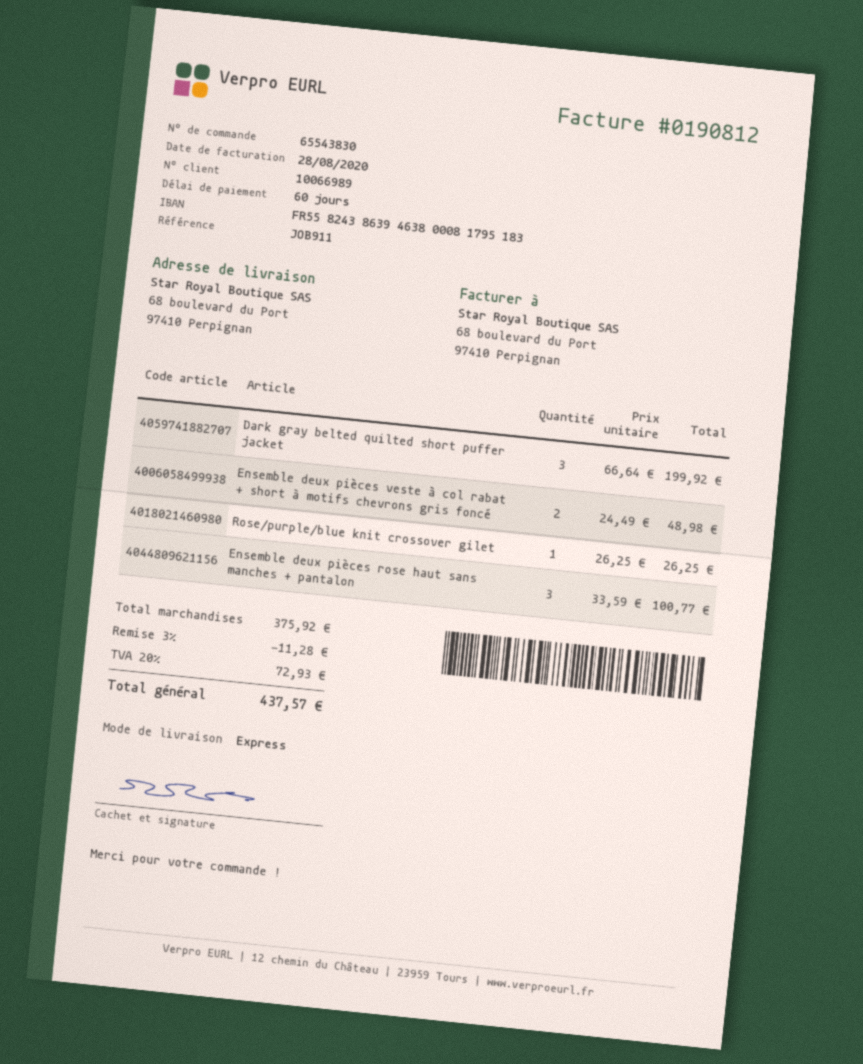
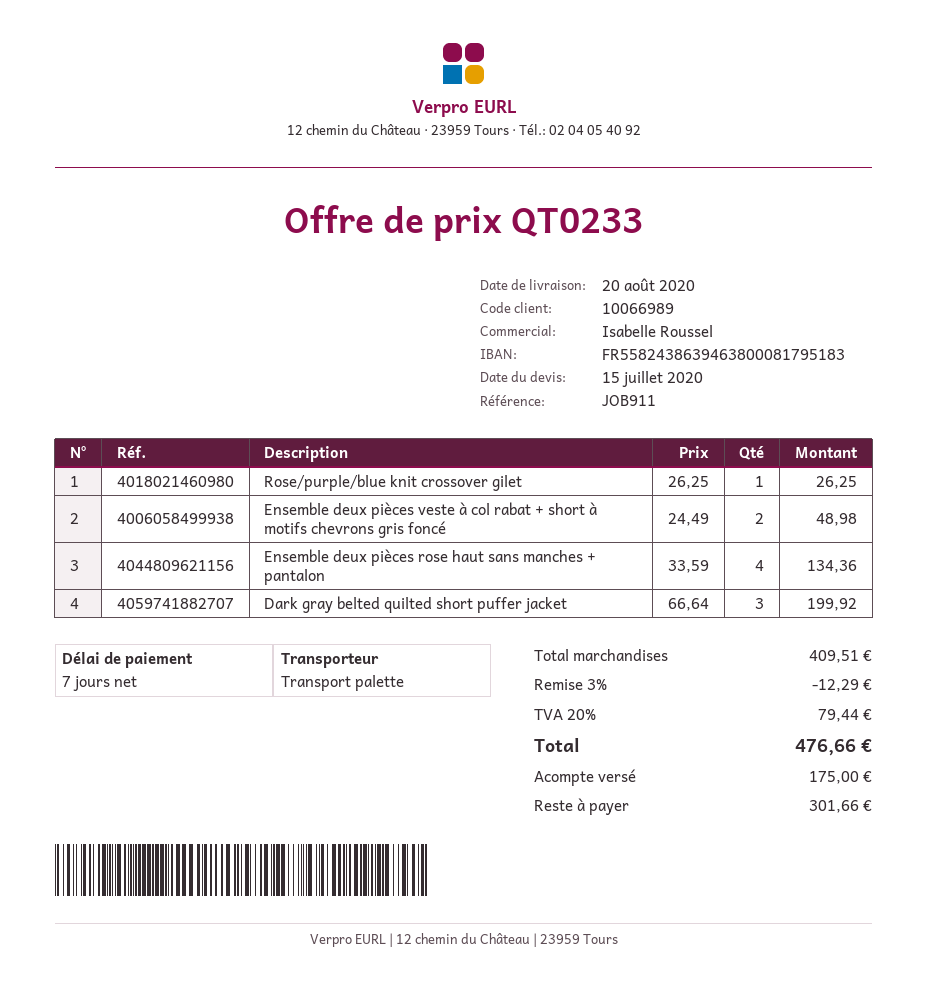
payment terms: 60 days -> 7 days
shipping method: express -> pallet freight
Ensemble deux pièces rose haut sans manches + pantalon: 3 x 33.59 = 100.77 -> 4 x 33.59 = 134.36
subtotal: 375.92 -> 409.51
discount: 3% = 11.28 -> 3% = 12.29
tax: 20% = 72.93 -> 20% = 79.44
total: 437.57 -> 476.66

